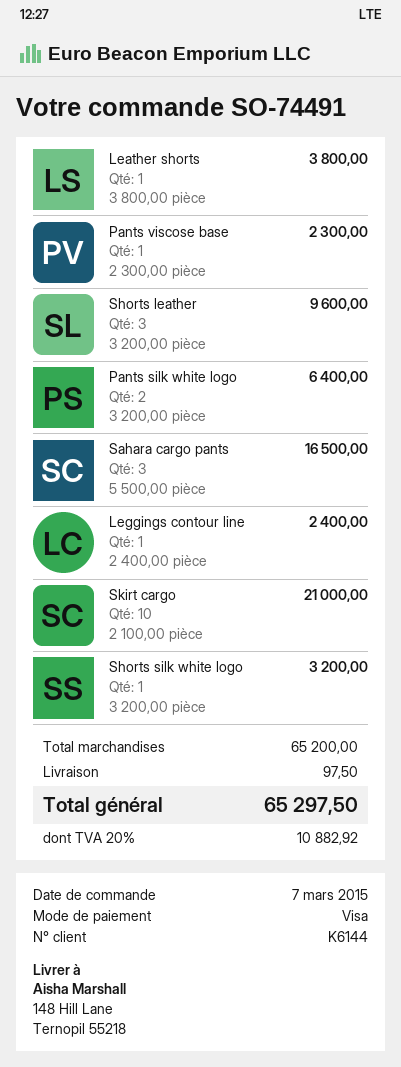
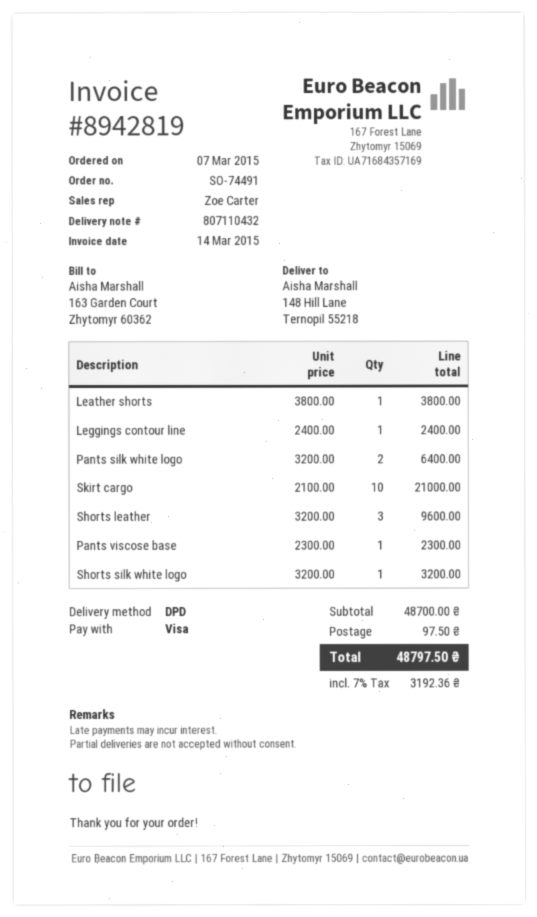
Sahara cargo pants: 3 x 5500.00 = 16500.00 -> none
subtotal: 65200.00 -> 48700.00
tax: 20% = 10882.92 -> 7% = 3192.36
total: 65297.50 -> 48797.50

